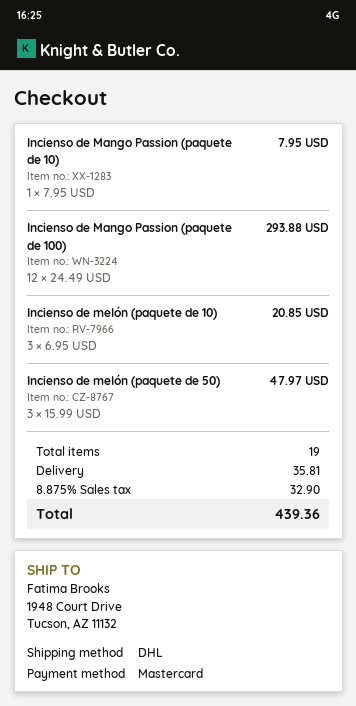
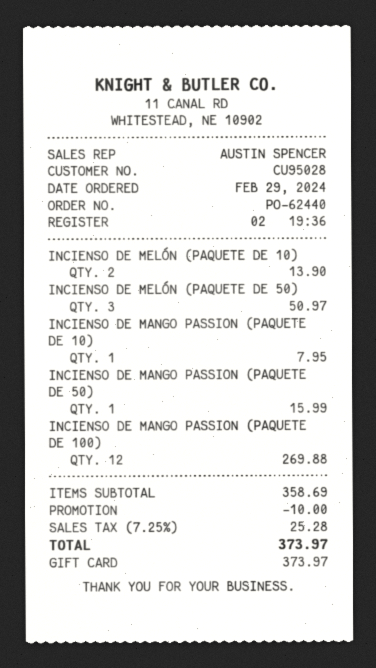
payment method: Mastercard -> gift card
Incienso de Mango Passion (paquete de 100): 12 for 293.88 -> 12 for 269.88
Incienso de melón (paquete de 10): 3 for 20.85 -> 2 for 13.90
Incienso de melón (paquete de 50): 3 for 47.97 -> 3 for 50.97
INCIENSO DE MANGO PASSION (PAQUETE DE 50): none -> 1 for 15.99
discount: none -> 10.00
shipping: 35.81 -> none
tax: 8.875% = 32.90 -> 7.25% = 25.28
total: 439.36 -> 373.97

